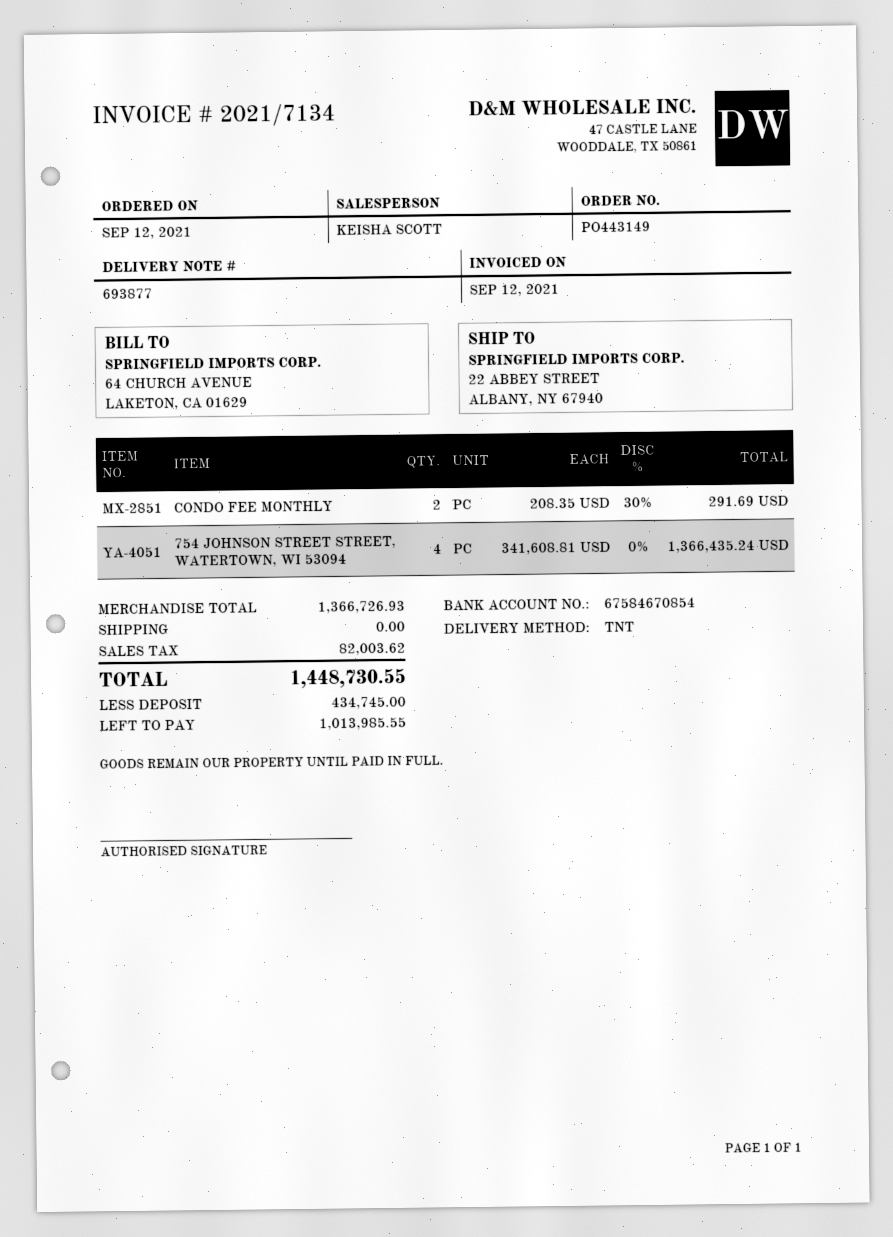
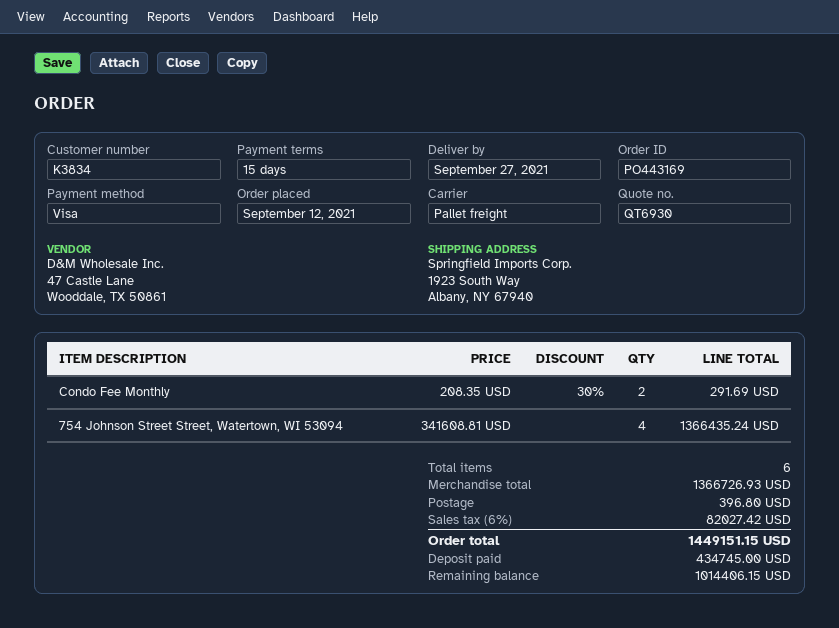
order number: PO443149 -> PO443169
shipping method: TNT -> pallet freight
ship to: 22 ABBEY STREET, ALBANY, NY 67940 -> 1923 South Way, Albany, NY 67940
shipping: 0.00 -> 396.80
tax: 82003.62 -> 82027.42
total: 1448730.55 -> 1449151.15
balance: 1013985.55 -> 1014406.15

